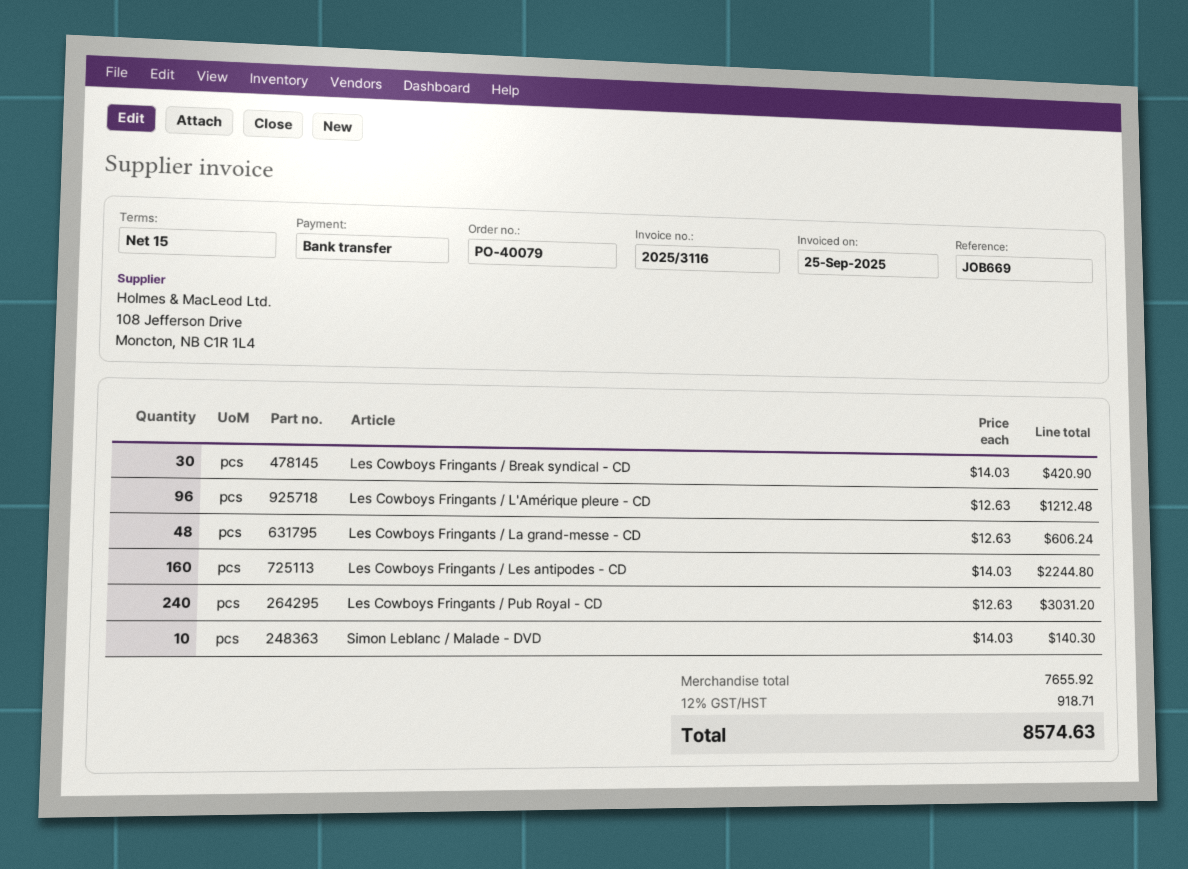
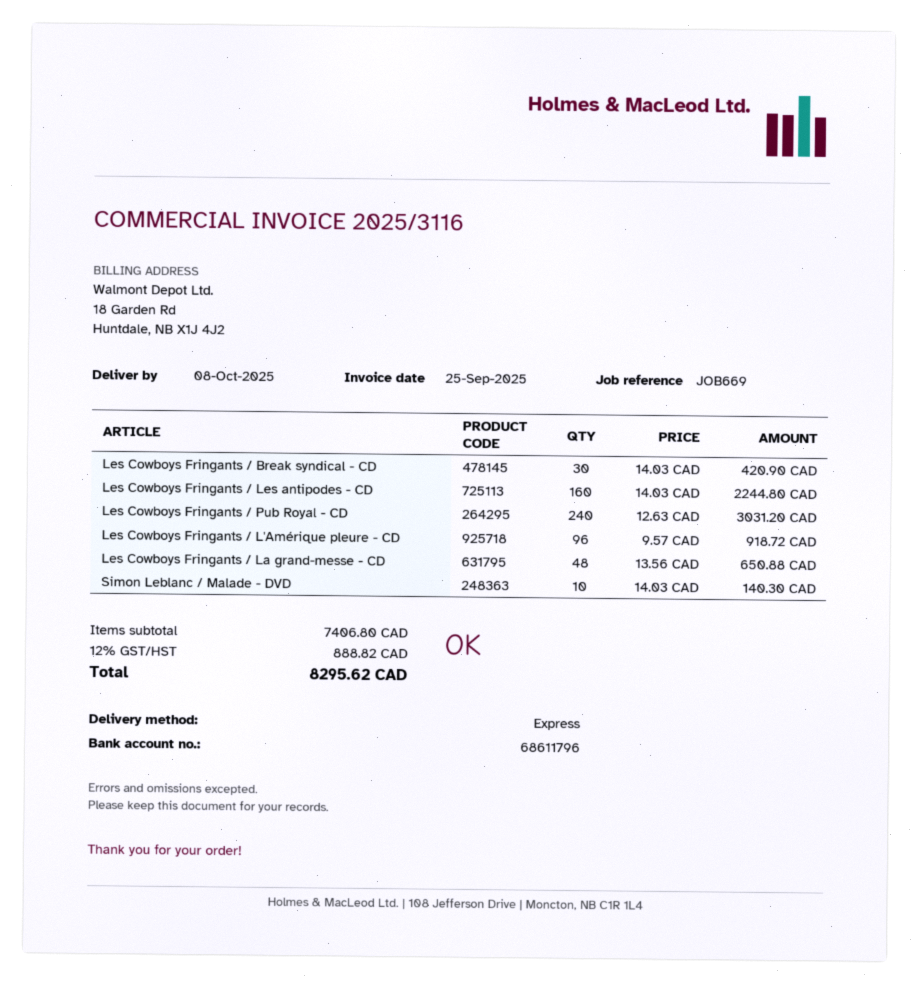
Les Cowboys Fringants / L'Amérique pleure - CD: 96 x 12.63 = 1212.48 -> 96 x 9.57 = 918.72
Les Cowboys Fringants / La grand-messe - CD: 48 x 12.63 = 606.24 -> 48 x 13.56 = 650.88
subtotal: 7655.92 -> 7406.80
tax: 12% = 918.71 -> 12% = 888.82
total: 8574.63 -> 8295.62

